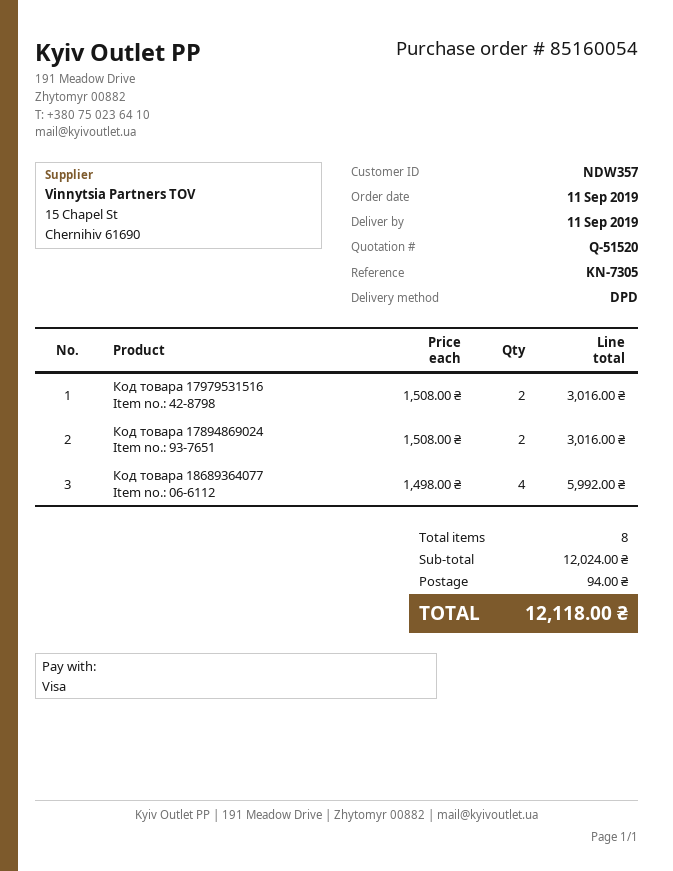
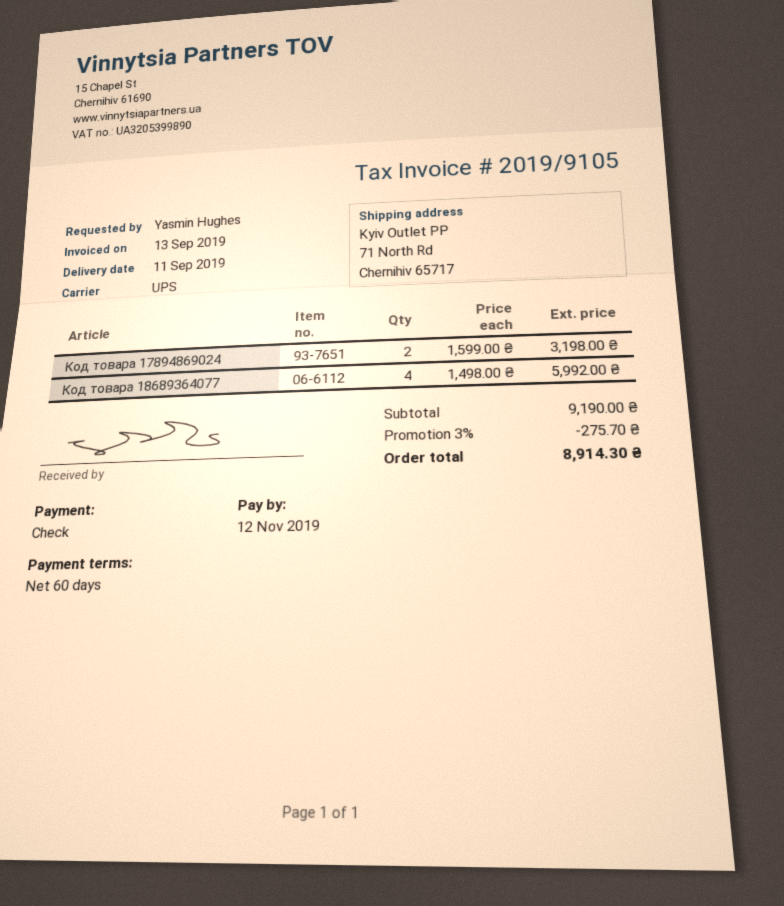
payment method: Visa -> cheque
shipping method: DPD -> UPS
Код товара 17979531516: 2 x 1508.00 = 3016.00 -> none
Код товара 17894869024: 2 x 1508.00 = 3016.00 -> 2 x 1599.00 = 3198.00
subtotal: 12024.00 -> 9190.00
discount: none -> 3% = 275.70
shipping: 94.00 -> none
total: 12118.00 -> 8914.30

